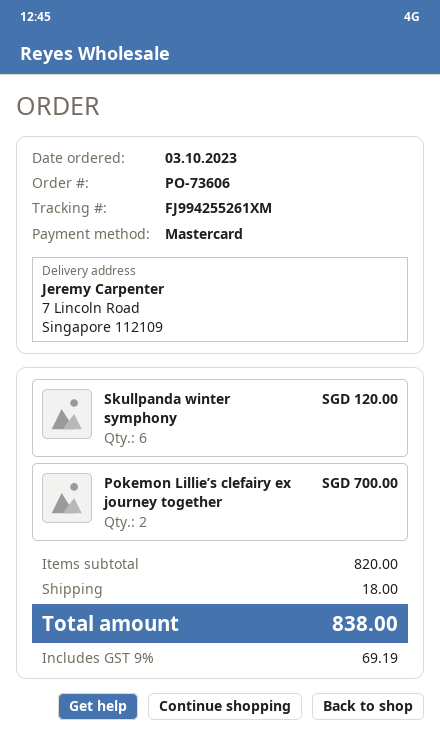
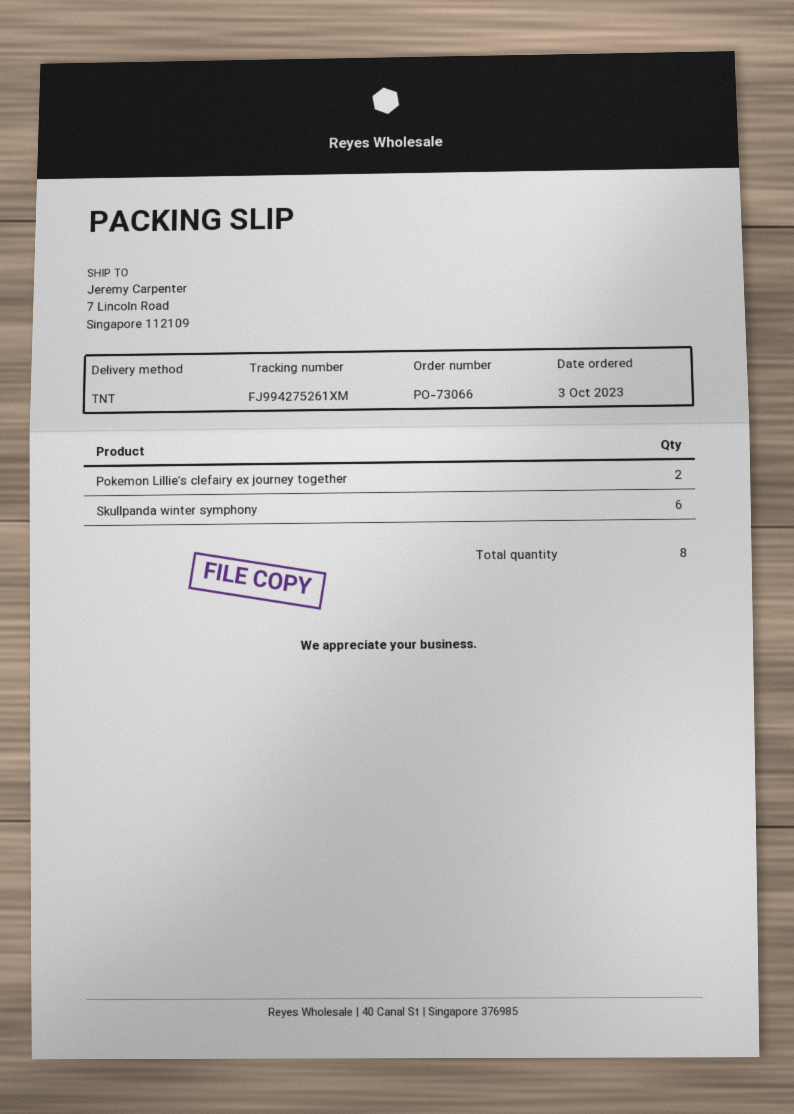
order number: PO-73606 -> PO-73066
tracking number: FJ994255261XM -> FJ994275261XM

